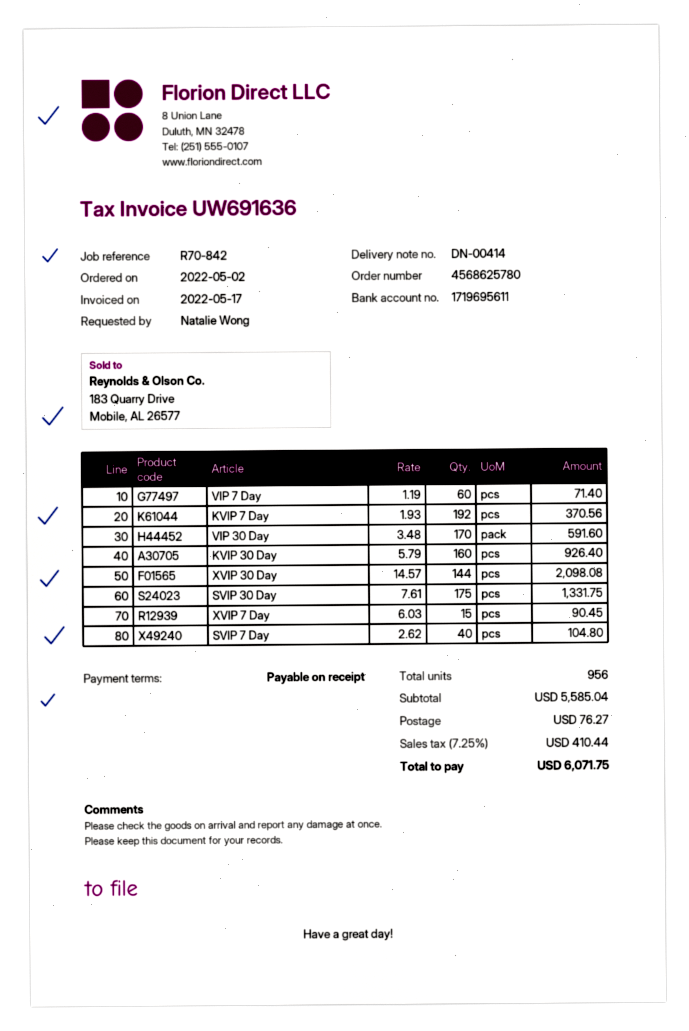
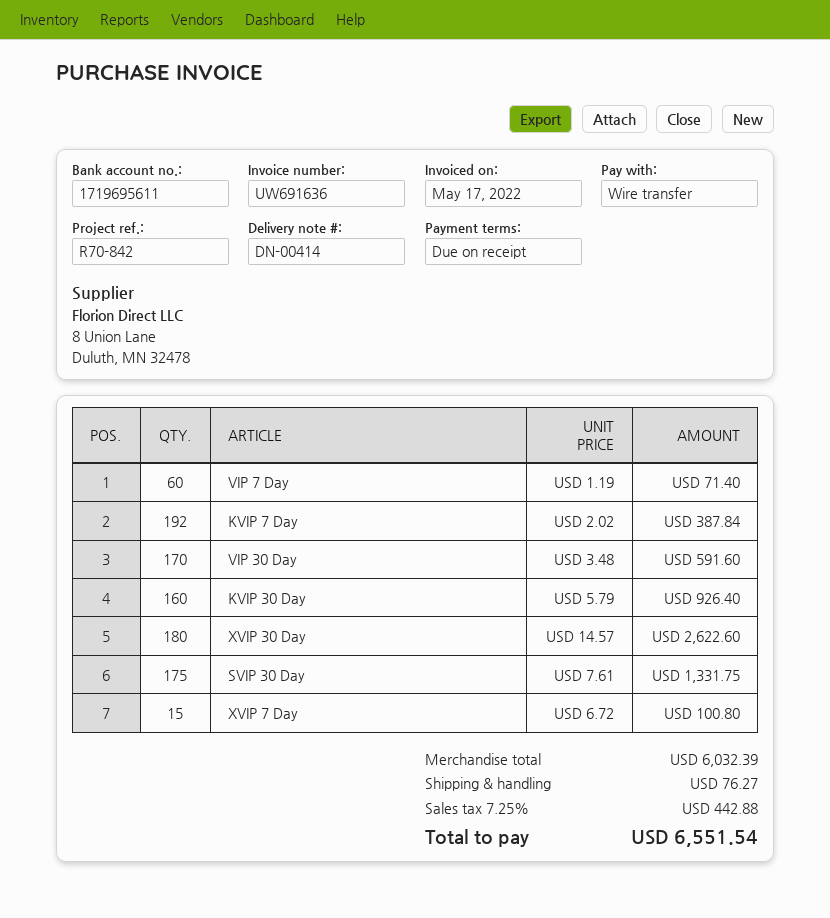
KVIP 7 Day: 192 x 1.93 = 370.56 -> 192 x 2.02 = 387.84
XVIP 30 Day: 144 x 14.57 = 2098.08 -> 180 x 14.57 = 2622.60
XVIP 7 Day: 15 x 6.03 = 90.45 -> 15 x 6.72 = 100.80
SVIP 7 Day: 40 x 2.62 = 104.80 -> none
subtotal: 5585.04 -> 6032.39
tax: 7.25% = 410.44 -> 7.25% = 442.88
total: 6071.75 -> 6551.54

